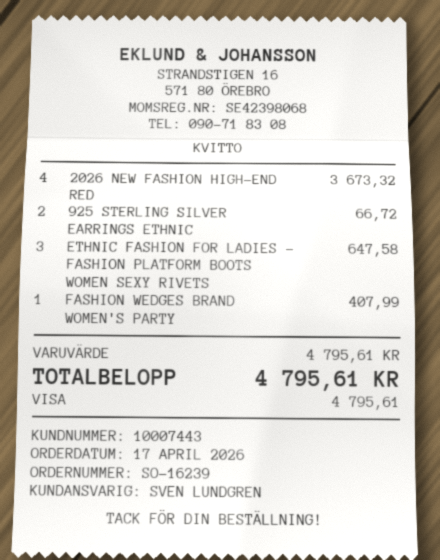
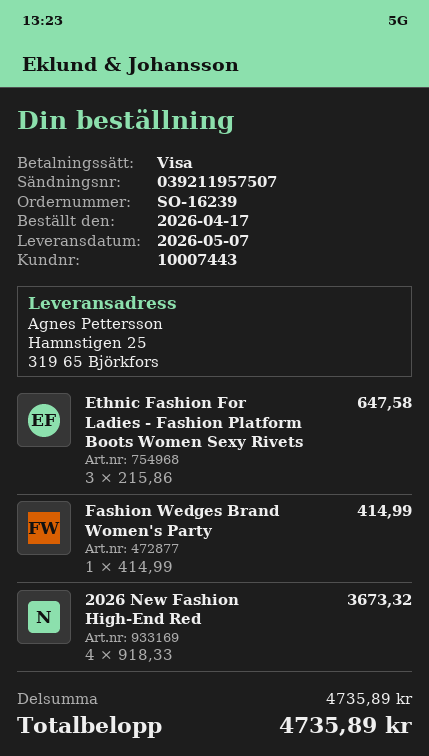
925 STERLING SILVER EARRINGS ETHNIC: 2 for 66.72 -> none
FASHION WEDGES BRAND WOMEN'S PARTY: 1 for 407.99 -> 1 for 414.99
subtotal: 4795.61 -> 4735.89
total: 4795.61 -> 4735.89

